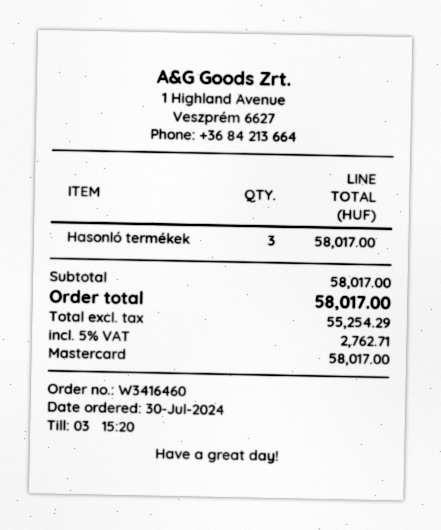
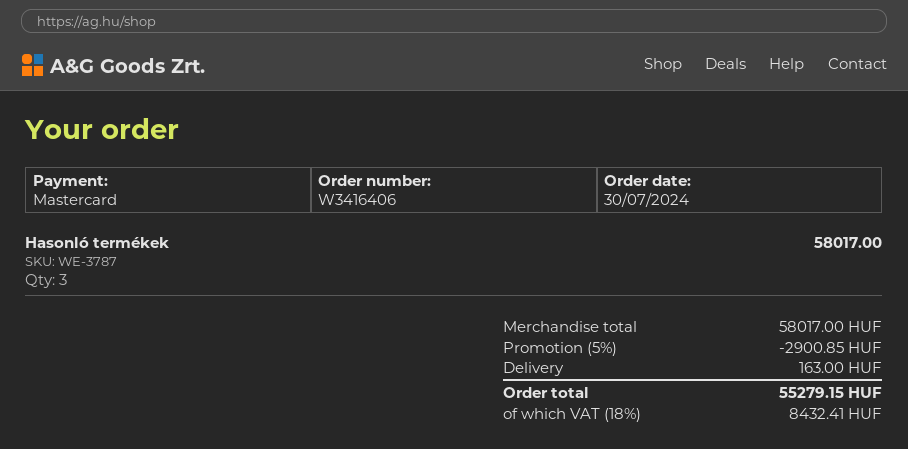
order number: W3416460 -> W3416406
discount: none -> 5% = 2900.85
shipping: none -> 163.00
tax: 5% = 2762.71 -> 18% = 8432.41
total: 58017.00 -> 55279.15

